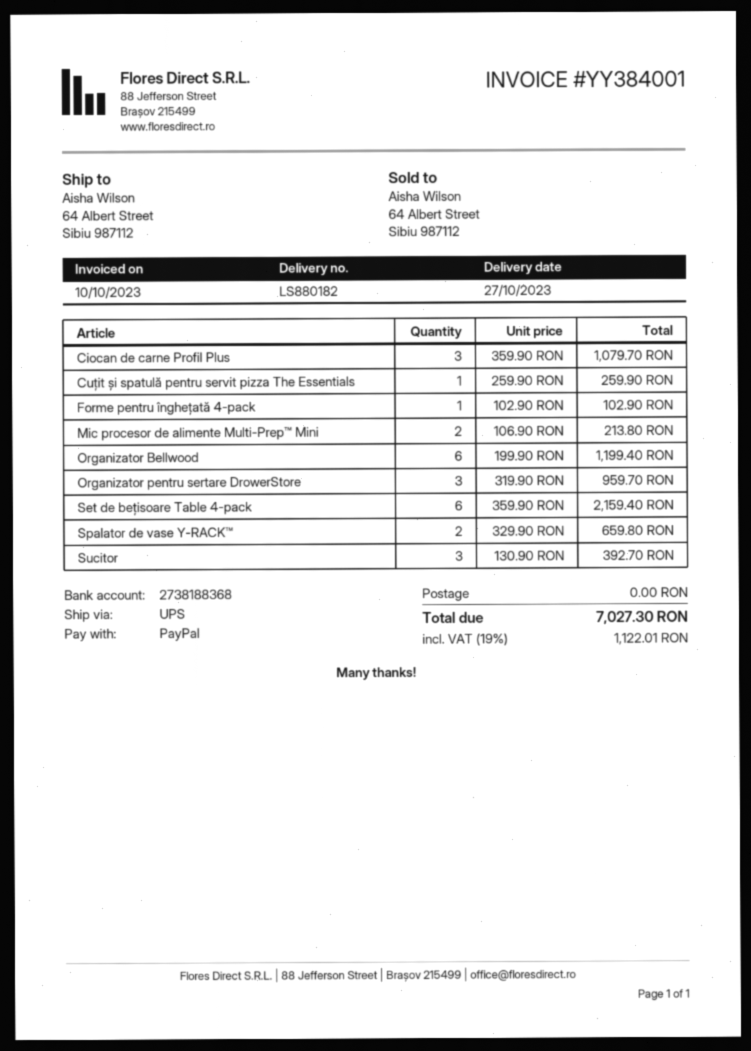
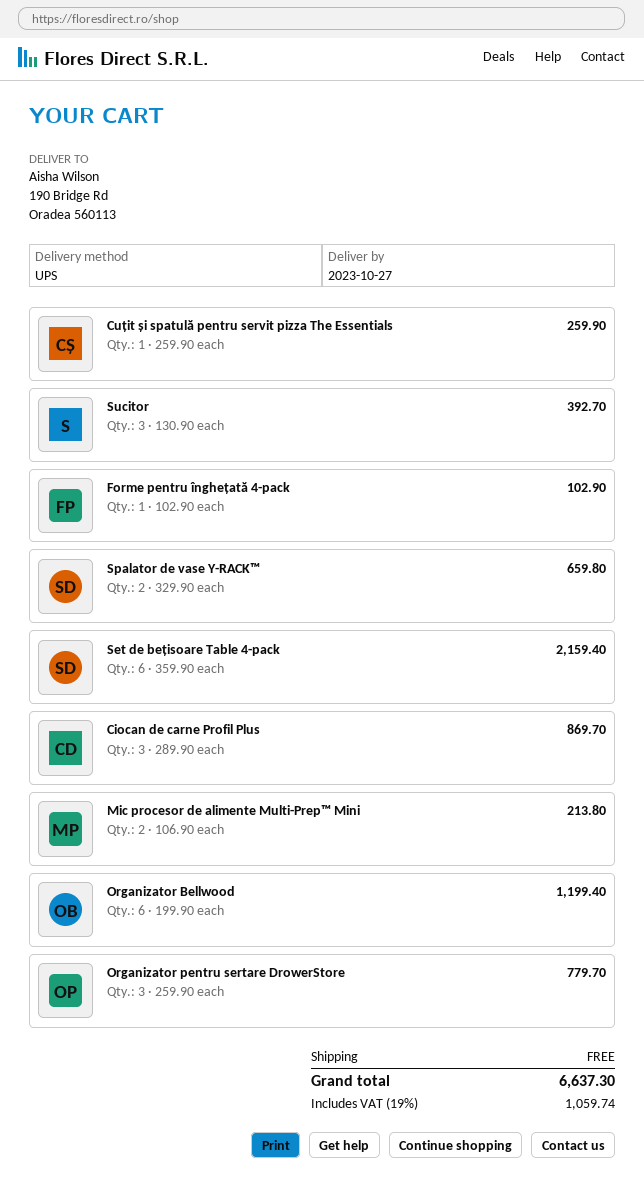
ship to: 64 Albert Street, Sibiu 987112 -> 190 Bridge Rd, Oradea 560113
Ciocan de carne Profil Plus: 3 x 359.90 = 1079.70 -> 3 x 289.90 = 869.70
Organizator pentru sertare DrowerStore: 3 x 319.90 = 959.70 -> 3 x 259.90 = 779.70
tax: 19% = 1122.01 -> 19% = 1059.74
total: 7027.30 -> 6637.30

